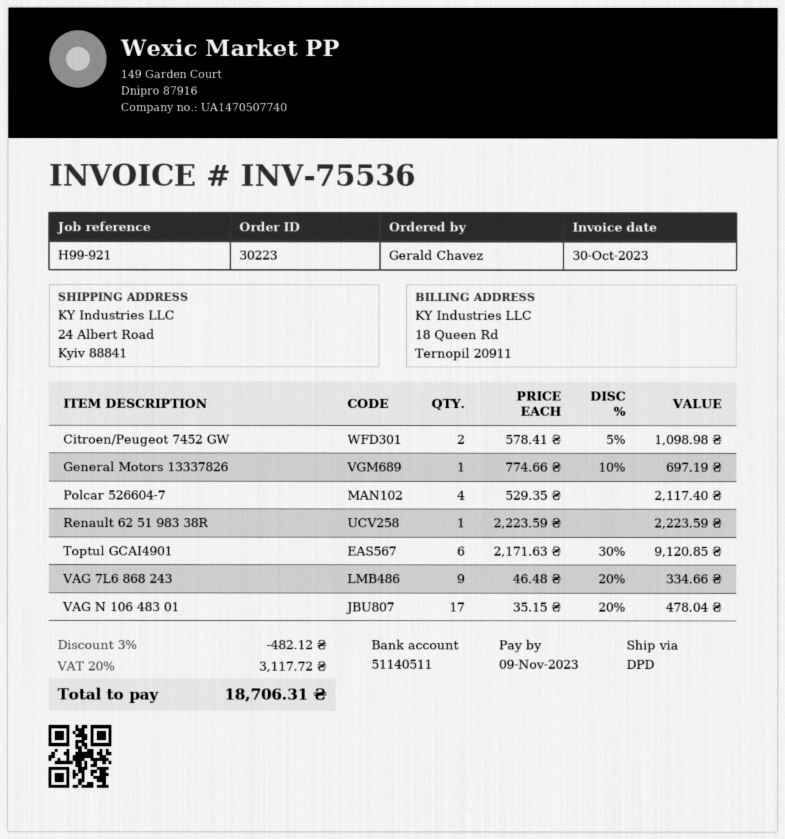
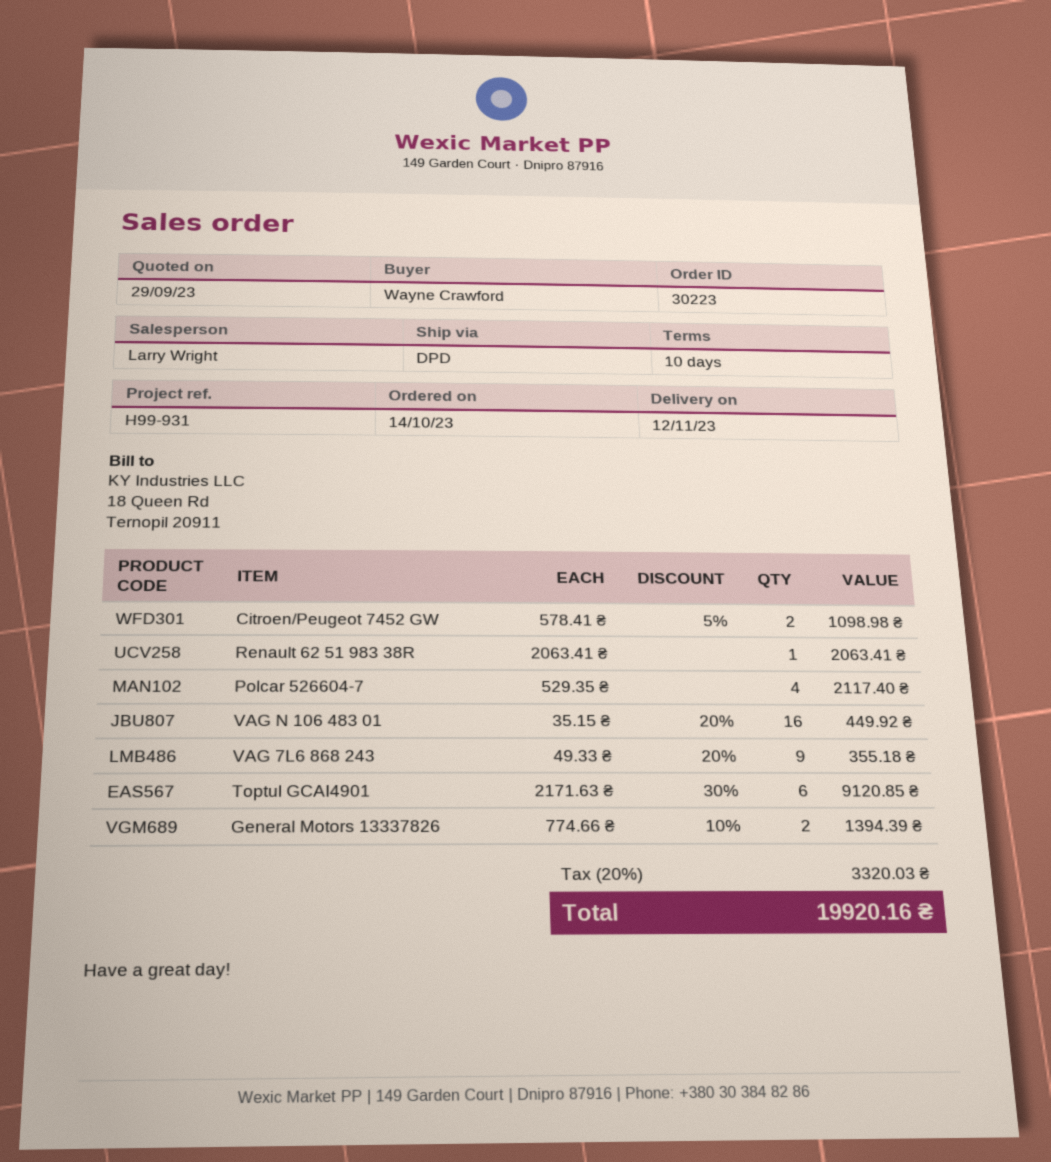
reference: H99-921 -> H99-931
ordered by: Gerald Chavez -> Wayne Crawford
General Motors 13337826: 1 x 774.66 - 10% = 697.19 -> 2 x 774.66 - 10% = 1394.39
Renault 62 51 983 38R: 1 x 2223.59 = 2223.59 -> 1 x 2063.41 = 2063.41
VAG 7L6 868 243: 9 x 46.48 - 20% = 334.66 -> 9 x 49.33 - 20% = 355.18
VAG N 106 483 01: 17 x 35.15 - 20% = 478.04 -> 16 x 35.15 - 20% = 449.92
discount: 3% = 482.12 -> none
tax: 20% = 3117.72 -> 20% = 3320.03
total: 18706.31 -> 19920.16

